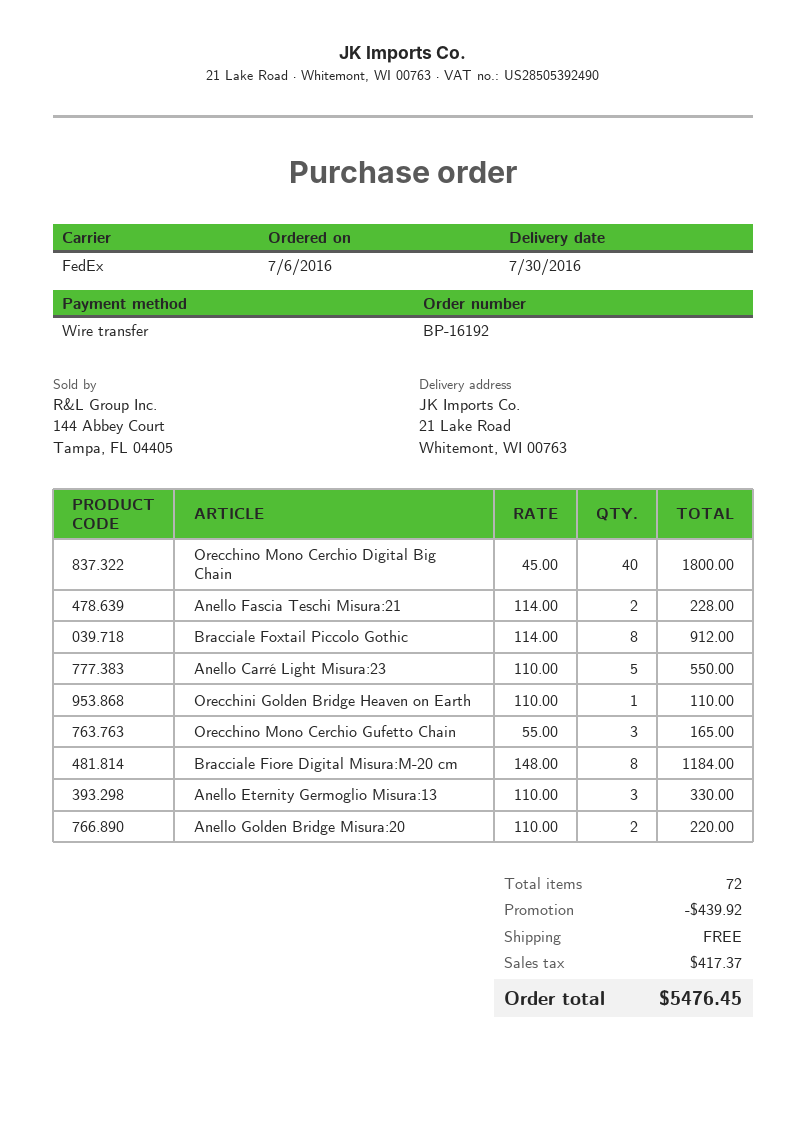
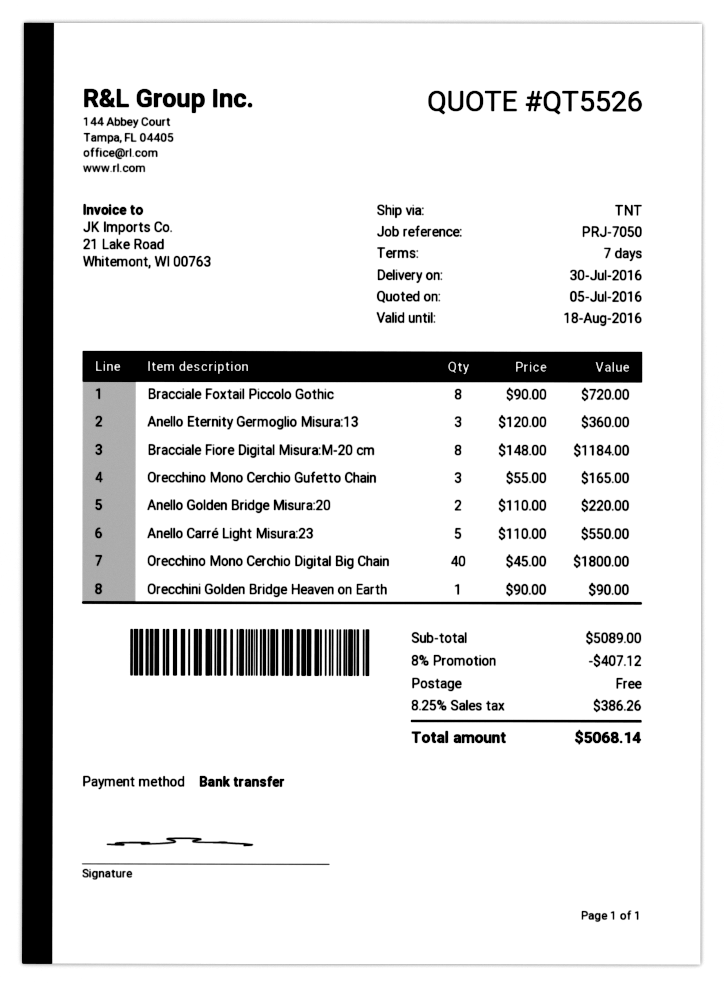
shipping method: FedEx -> TNT
Anello Fascia Teschi Misura:21: 2 x 114.00 = 228.00 -> none
Bracciale Foxtail Piccolo Gothic: 8 x 114.00 = 912.00 -> 8 x 90.00 = 720.00
Orecchini Golden Bridge Heaven on Earth: 1 x 110.00 = 110.00 -> 1 x 90.00 = 90.00
Anello Eternity Germoglio Misura:13: 3 x 110.00 = 330.00 -> 3 x 120.00 = 360.00
discount: 439.92 -> 407.12
tax: 417.37 -> 386.26
total: 5476.45 -> 5068.14

